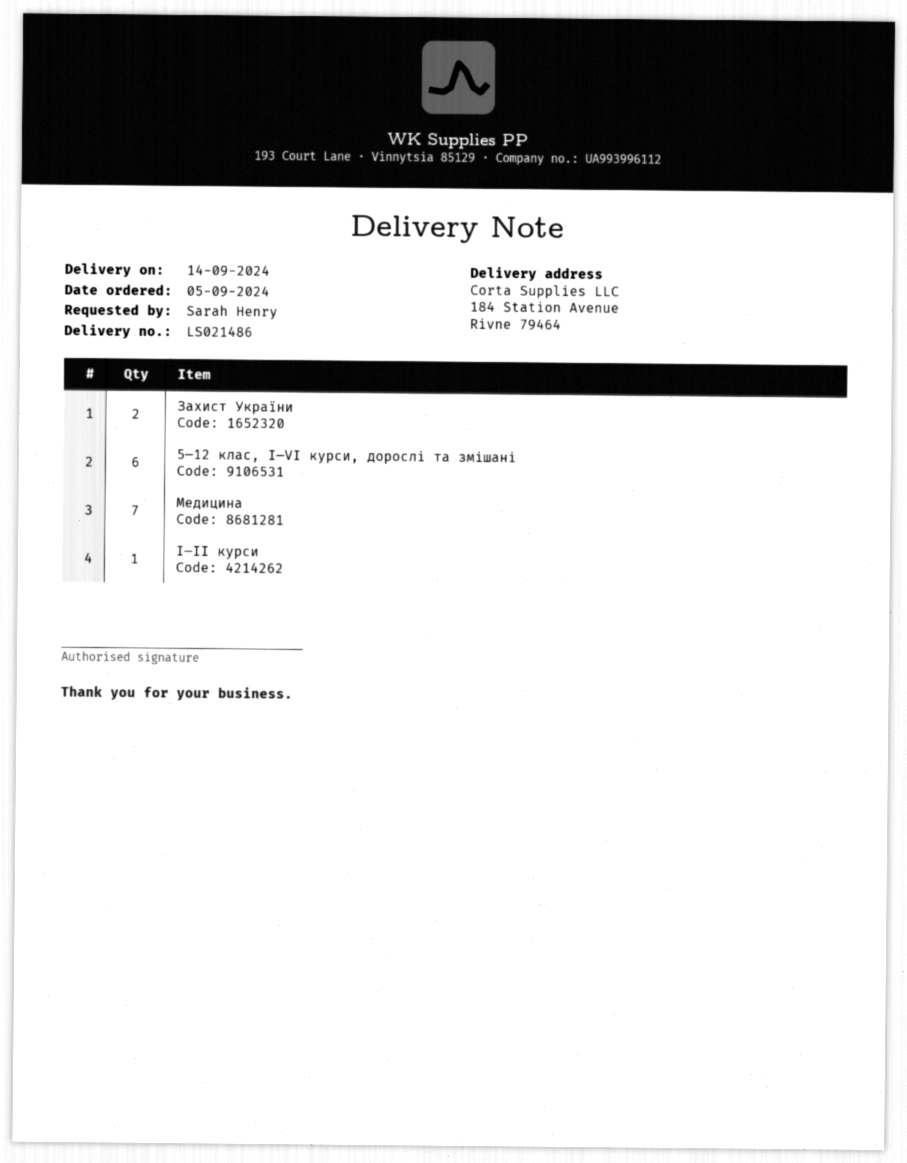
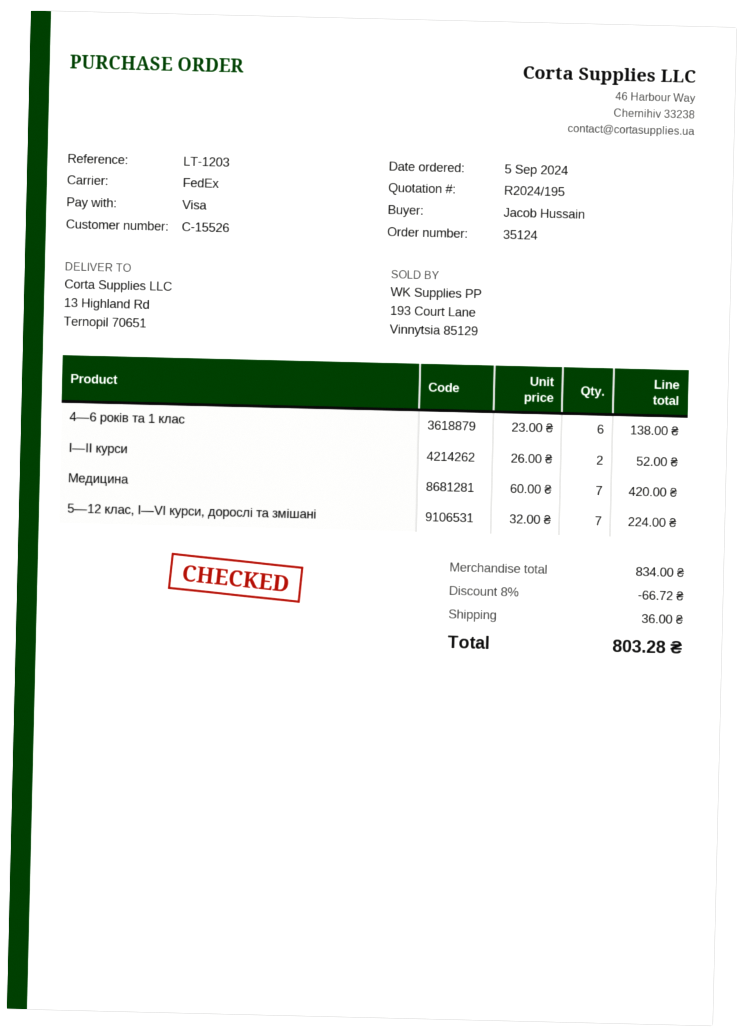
ordered by: Sarah Henry -> Jacob Hussain
ship to: 184 Station Avenue, Rivne 79464 -> 13 Highland Rd, Ternopil 70651
Захист України: 2 -> none
5—12 клас, I—VI курси, дорослі та змішані: 6 -> 7
I—II курси: 1 -> 2
4—6 років та 1 клас: none -> 6

